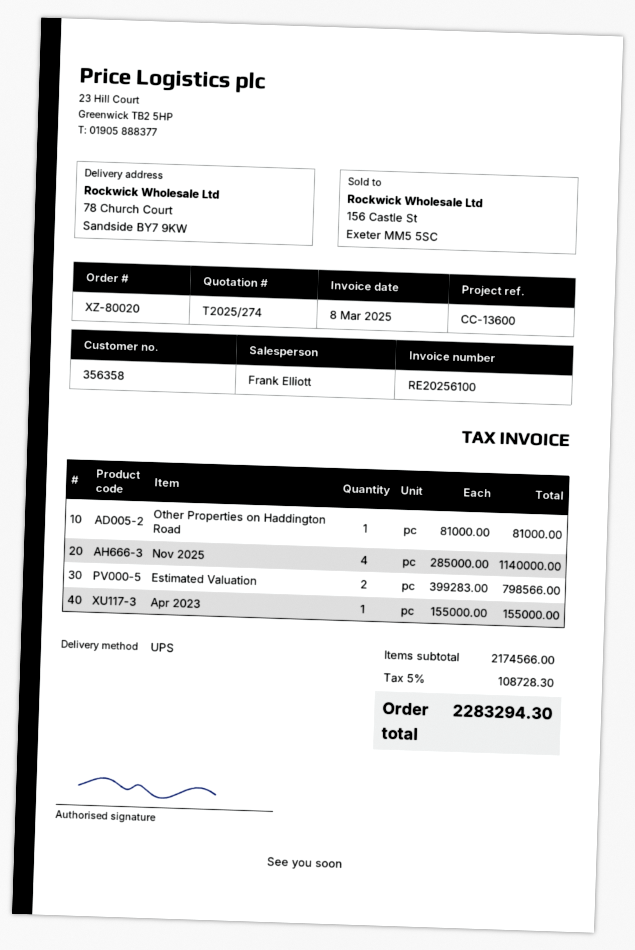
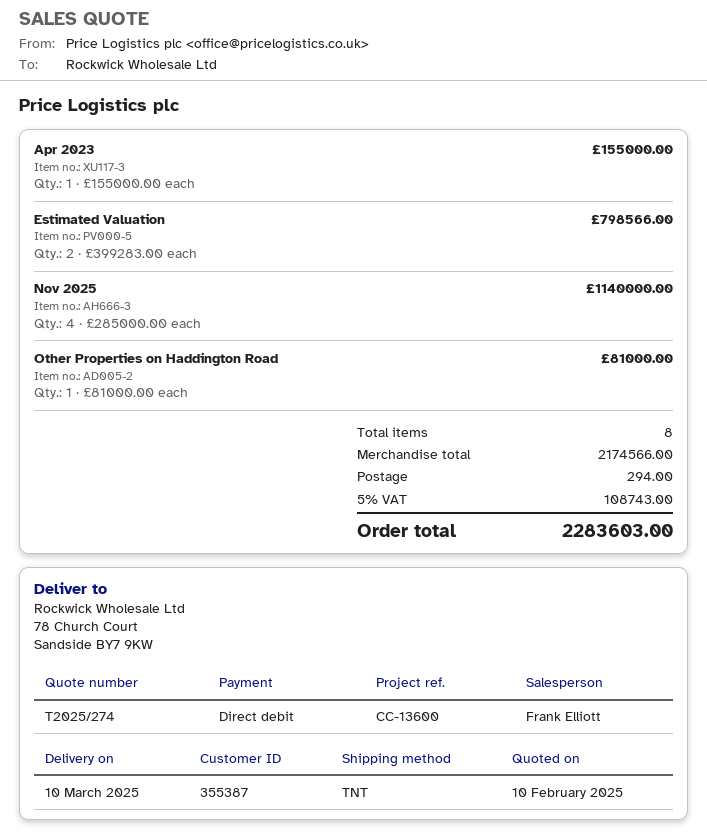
customer number: 356358 -> 355387
shipping method: UPS -> TNT
shipping: none -> 294.00
tax: 5% = 108728.30 -> 5% = 108743.00
total: 2283294.30 -> 2283603.00

